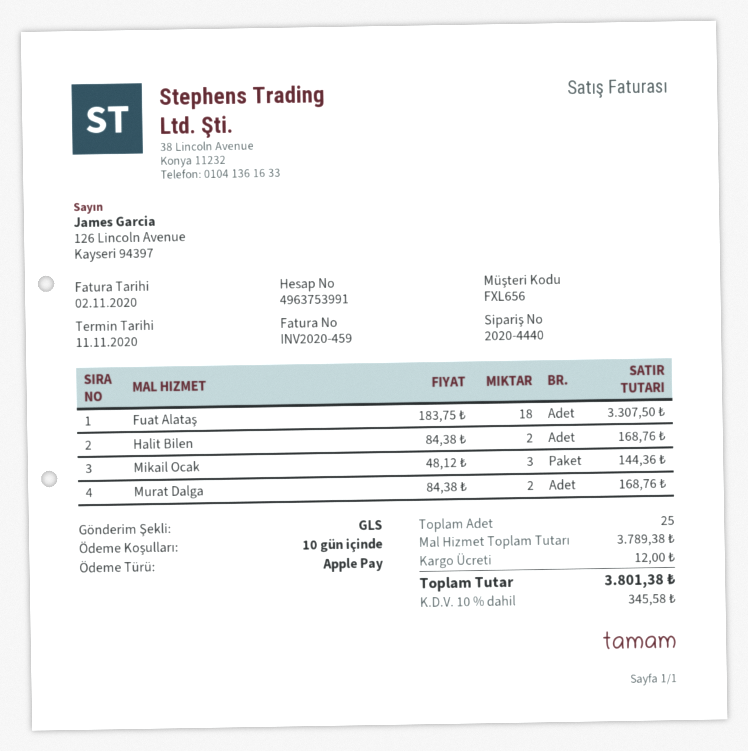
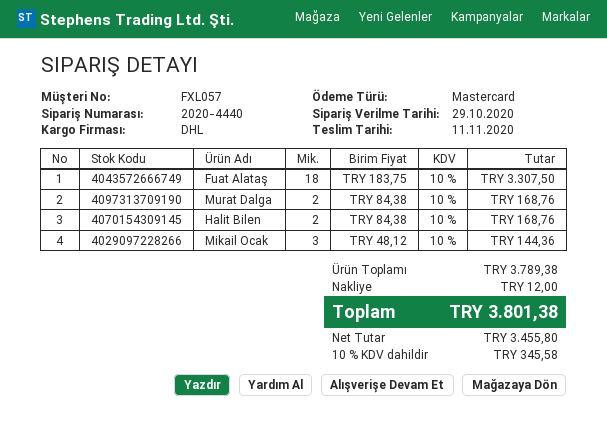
customer number: FXL656 -> FXL057
payment method: Apple Pay -> Mastercard
shipping method: GLS -> DHL

